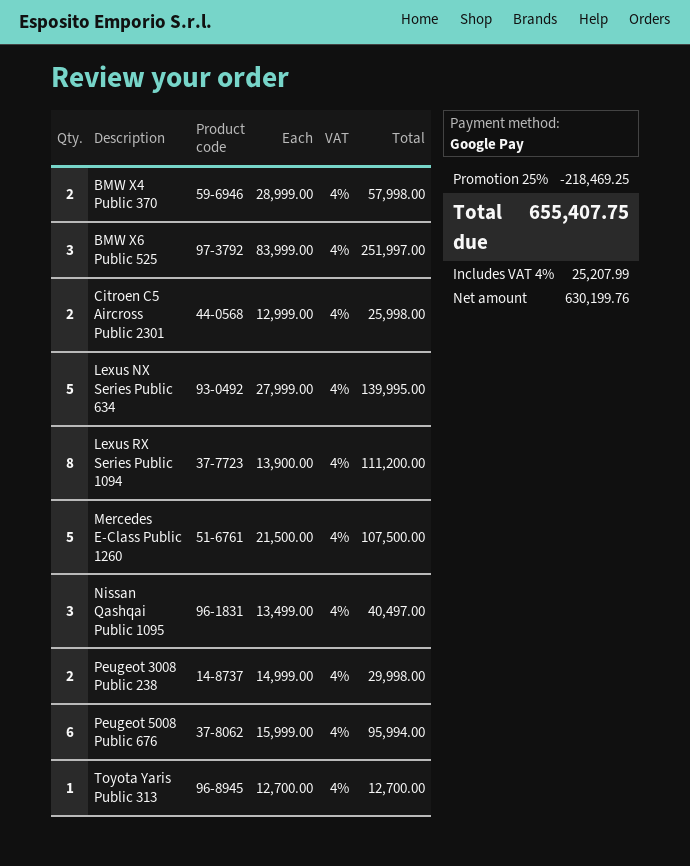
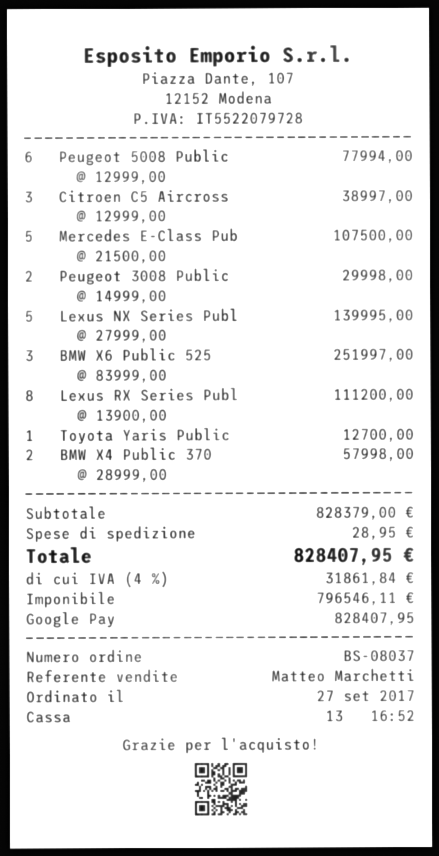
Citroen C5 Aircross Public 2301: 2 x 12999.00 = 25998.00 -> 3 x 12999.00 = 38997.00
Nissan Qashqai Public 1095: 3 x 13499.00 = 40497.00 -> none
Peugeot 5008 Public 676: 6 x 15999.00 = 95994.00 -> 6 x 12999.00 = 77994.00
discount: 25% = 218469.25 -> none
shipping: none -> 28.95
net: 630199.76 -> 796546.11
tax: 4% = 25207.99 -> 4% = 31861.84
total: 655407.75 -> 828407.95

